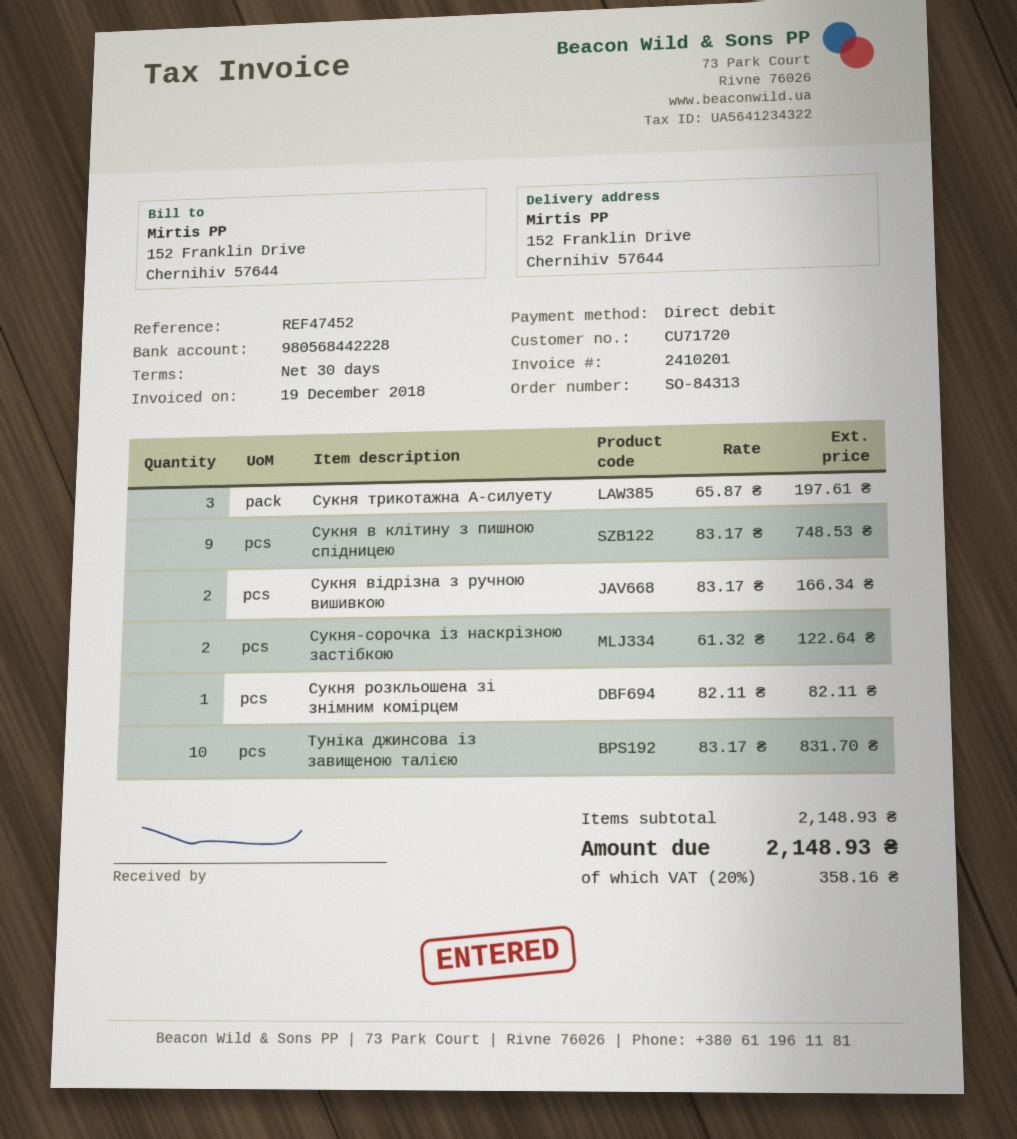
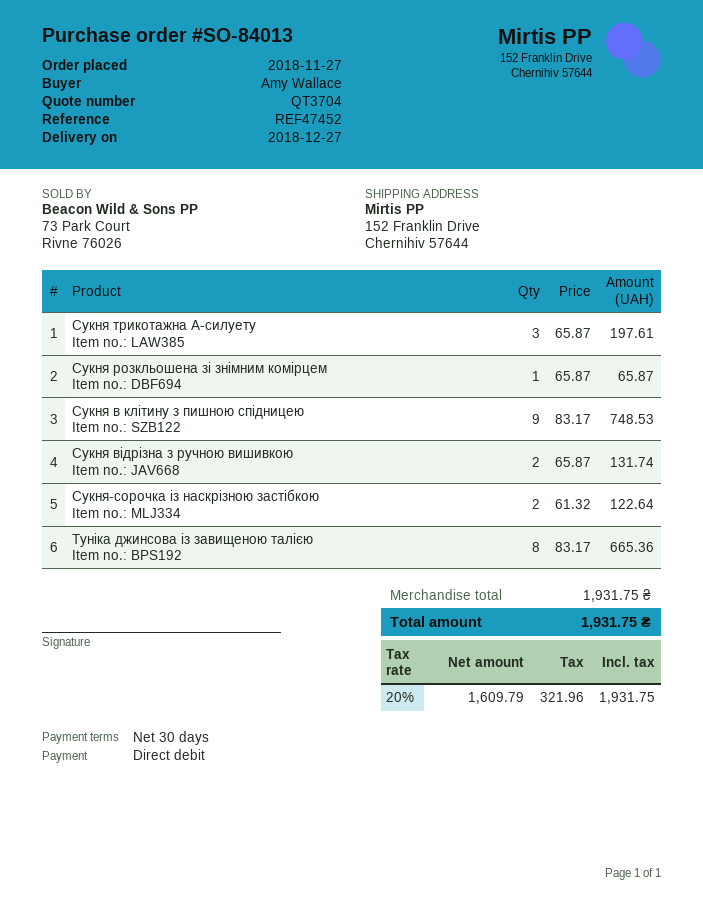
order number: SO-84313 -> SO-84013
Сукня відрізна з ручною вишивкою: 2 x 83.17 = 166.34 -> 2 x 65.87 = 131.74
Сукня розкльошена зі знімним комірцем: 1 x 82.11 = 82.11 -> 1 x 65.87 = 65.87
Туніка джинсова із завищеною талією: 10 x 83.17 = 831.70 -> 8 x 83.17 = 665.36
subtotal: 2148.93 -> 1931.75
tax: 20% = 358.16 -> 20% = 321.96
total: 2148.93 -> 1931.75

